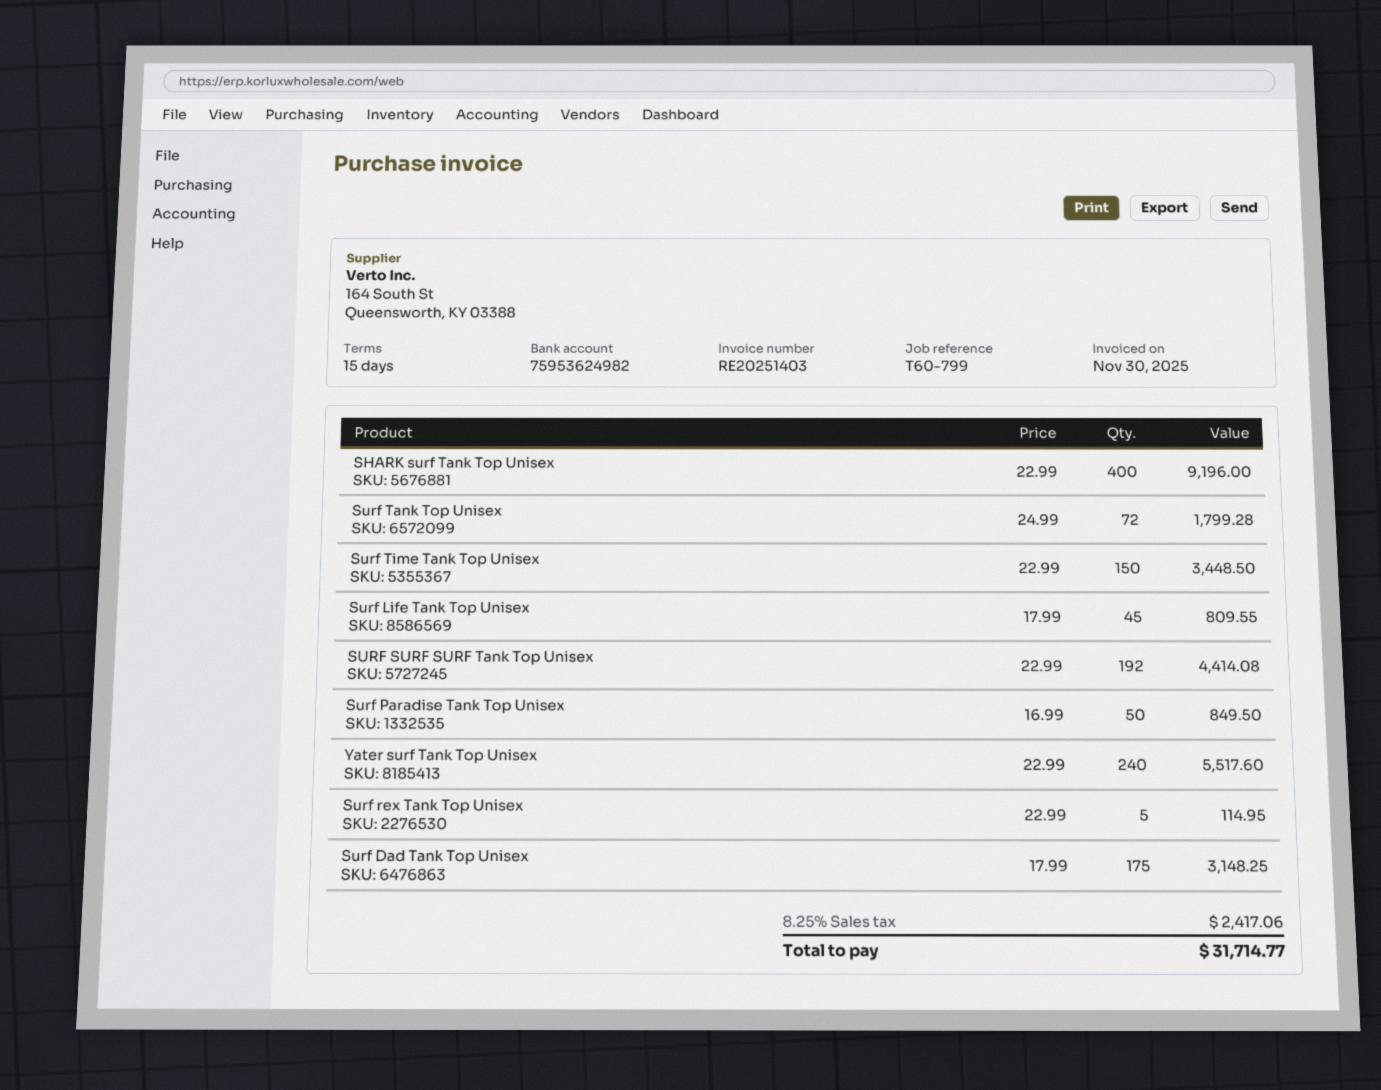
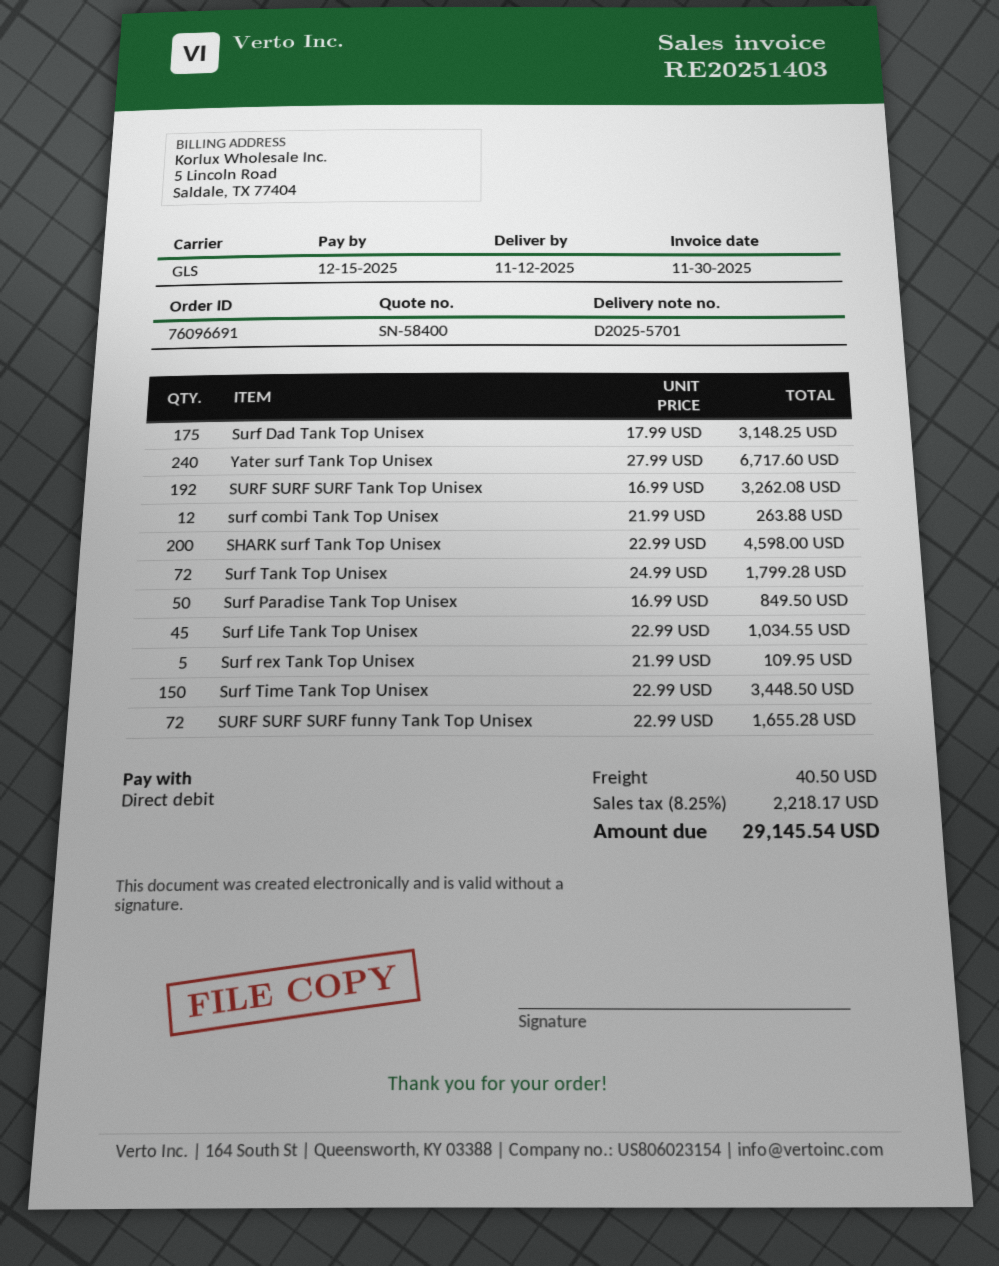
SHARK surf Tank Top Unisex: 400 x 22.99 = 9196.00 -> 200 x 22.99 = 4598.00
Surf Life Tank Top Unisex: 45 x 17.99 = 809.55 -> 45 x 22.99 = 1034.55
SURF SURF SURF Tank Top Unisex: 192 x 22.99 = 4414.08 -> 192 x 16.99 = 3262.08
Yater surf Tank Top Unisex: 240 x 22.99 = 5517.60 -> 240 x 27.99 = 6717.60
Surf rex Tank Top Unisex: 5 x 22.99 = 114.95 -> 5 x 21.99 = 109.95
surf combi Tank Top Unisex: none -> 12 x 21.99 = 263.88
SURF SURF SURF funny Tank Top Unisex: none -> 72 x 22.99 = 1655.28
shipping: none -> 40.50
tax: 8.25% = 2417.06 -> 8.25% = 2218.17
total: 31714.77 -> 29145.54

